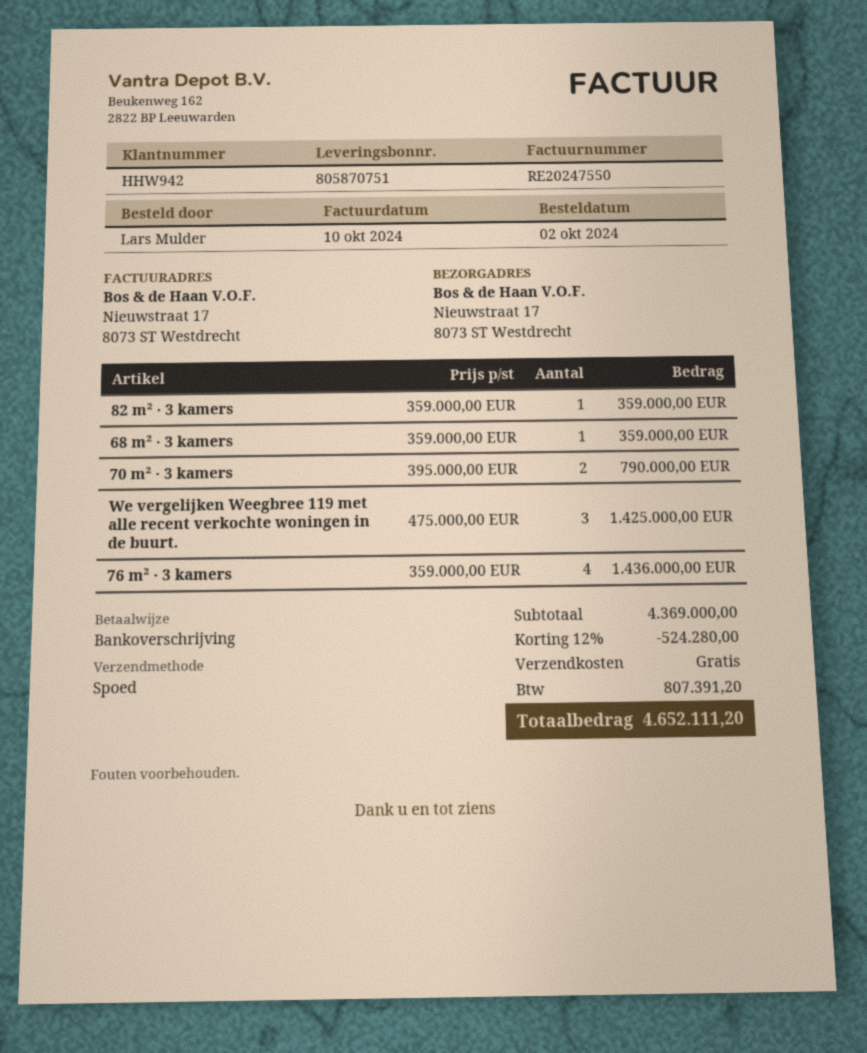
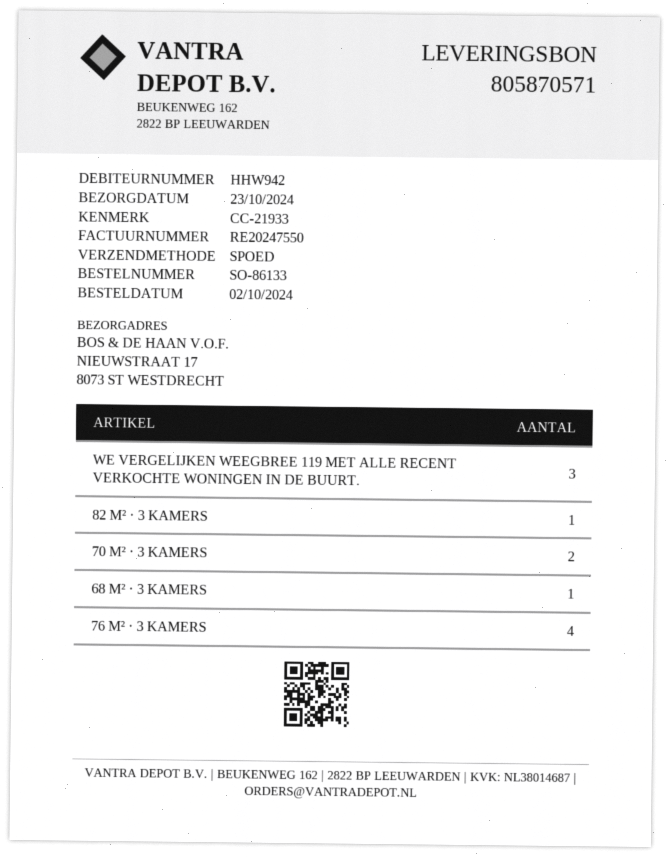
delivery note number: 805870751 -> 805870571

